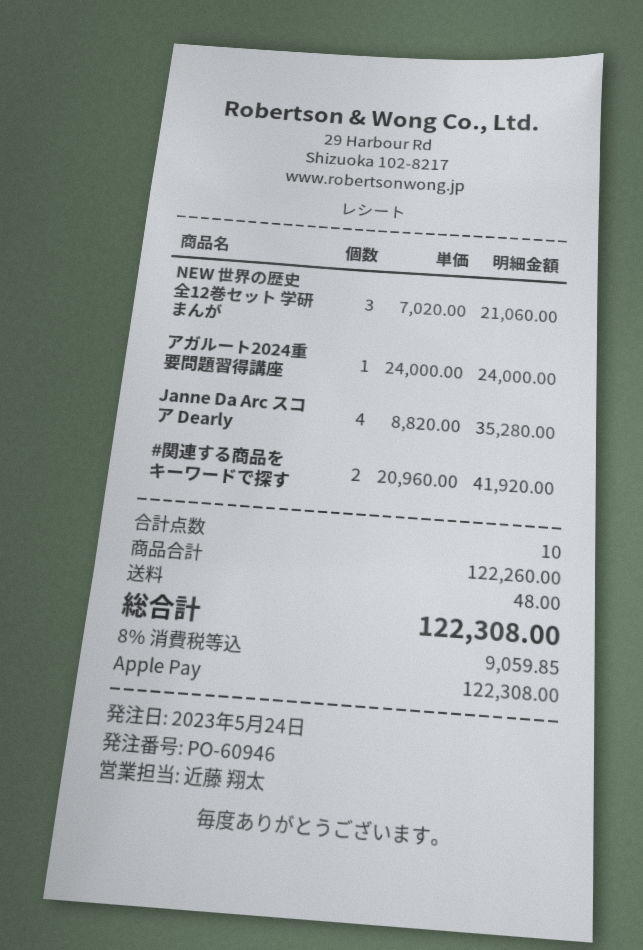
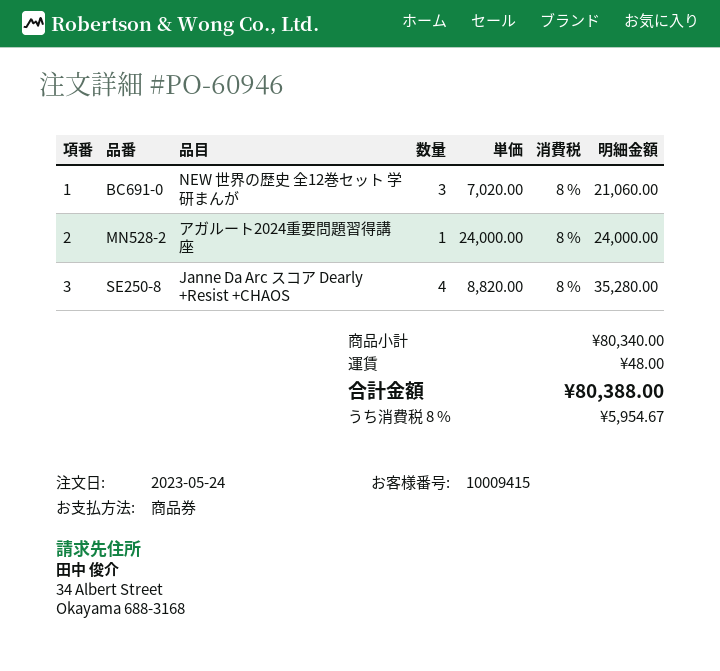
payment method: Apple Pay -> gift card
#関連する商品をキーワードで探す: 2 x 20960.00 = 41920.00 -> none
subtotal: 122260.00 -> 80340.00
tax: 8% = 9059.85 -> 8% = 5954.67
total: 122308.00 -> 80388.00

